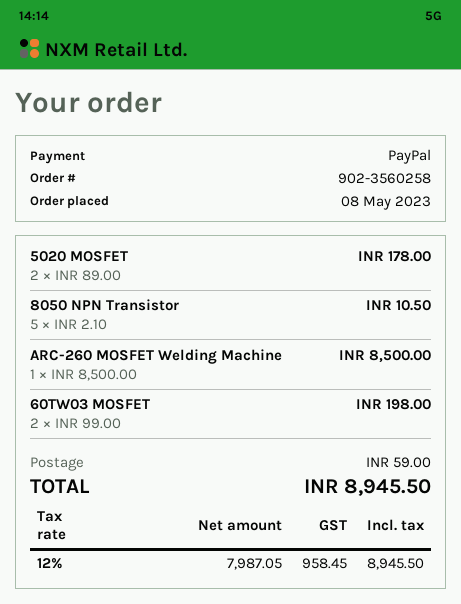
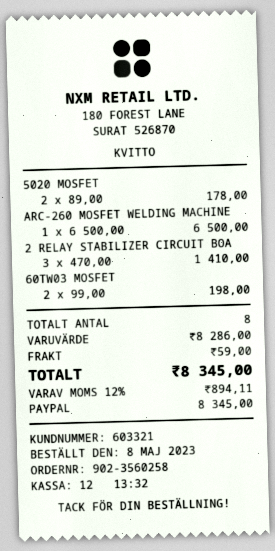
8050 NPN Transistor: 5 x 2.10 = 10.50 -> none
ARC-260 MOSFET Welding Machine: 1 x 8500.00 = 8500.00 -> 1 x 6500.00 = 6500.00
2 RELAY STABILIZER CIRCUIT BOA: none -> 3 x 470.00 = 1410.00
tax: 12% = 958.45 -> 12% = 894.11
total: 8945.50 -> 8345.00

